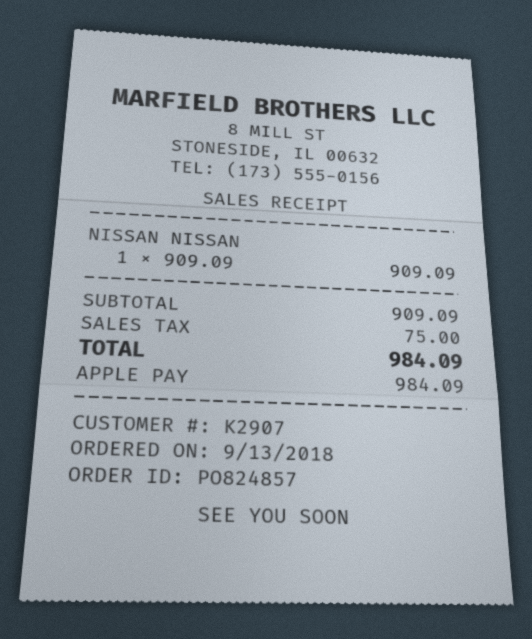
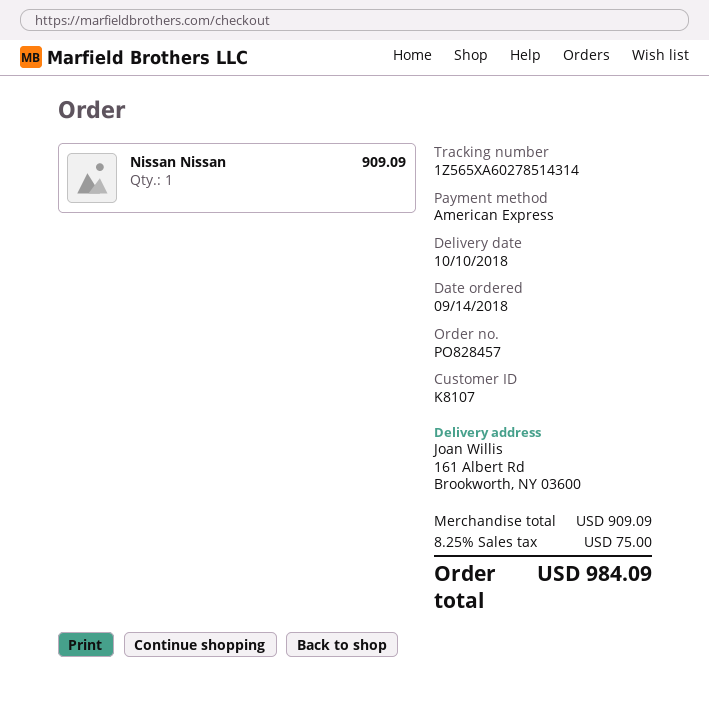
order number: PO824857 -> PO828457
order date: 2018-09-13 -> 2018-09-14
customer number: K2907 -> K8107
payment method: Apple Pay -> American Express

